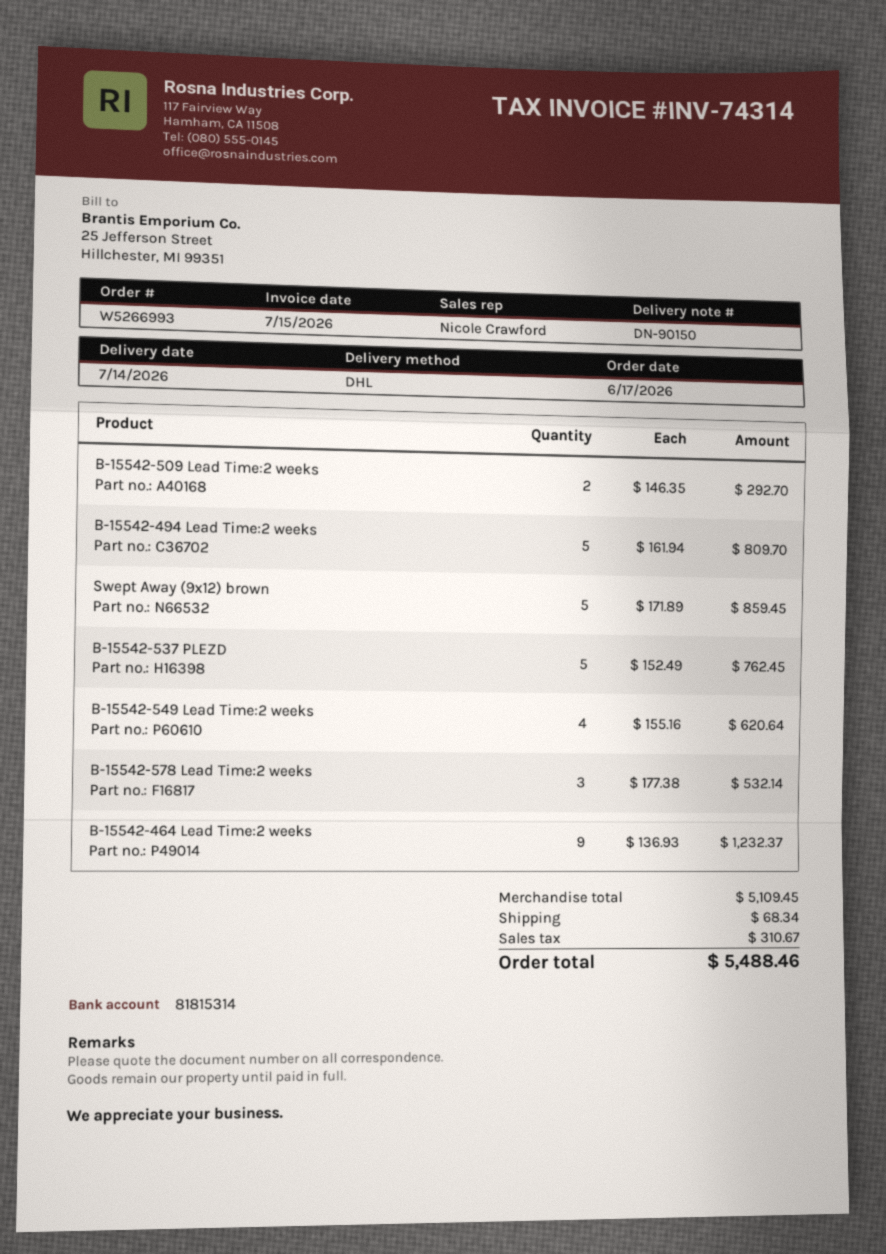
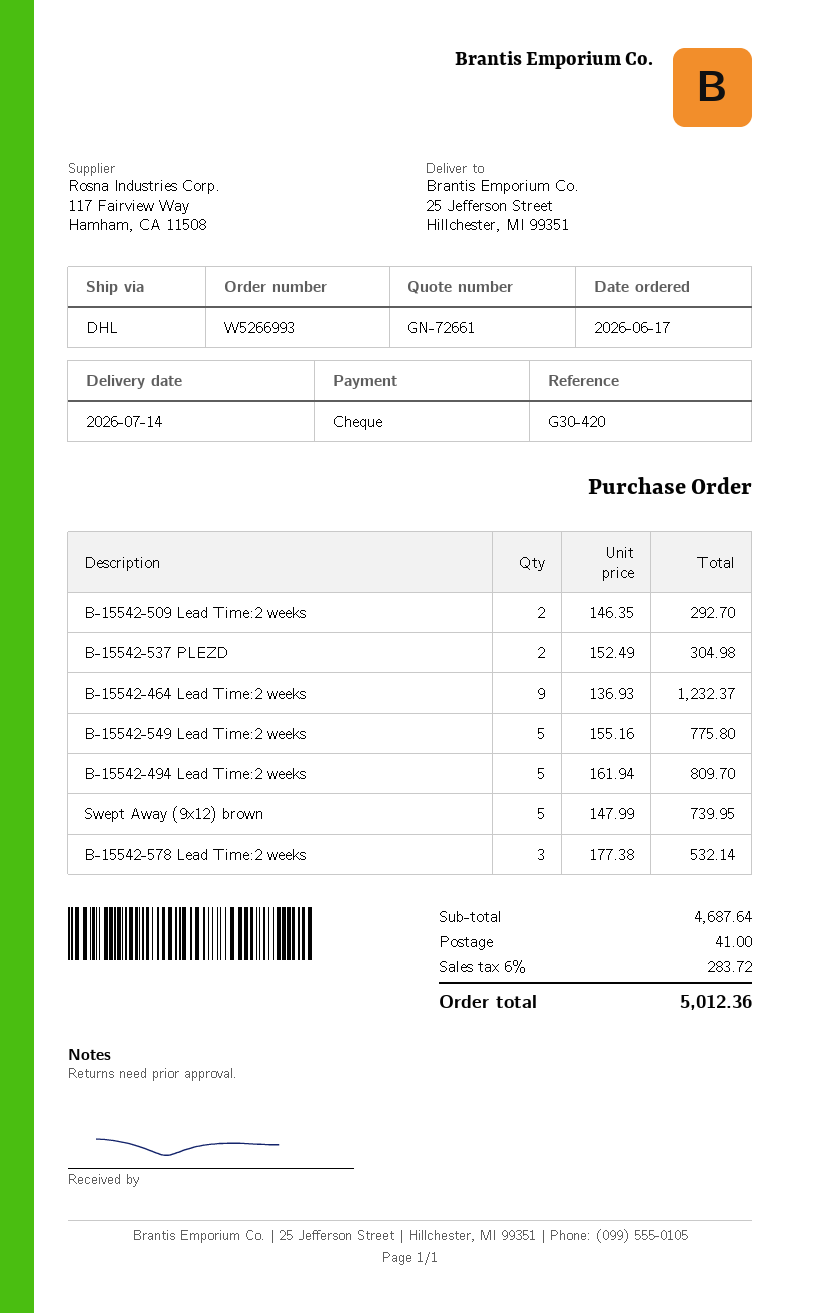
Swept Away (9x12) brown: 5 x 171.89 = 859.45 -> 5 x 147.99 = 739.95
B-15542-537 PLEZD: 5 x 152.49 = 762.45 -> 2 x 152.49 = 304.98
B-15542-549 Lead Time:2 weeks: 4 x 155.16 = 620.64 -> 5 x 155.16 = 775.80
subtotal: 5109.45 -> 4687.64
shipping: 68.34 -> 41.00
tax: 310.67 -> 283.72
total: 5488.46 -> 5012.36

